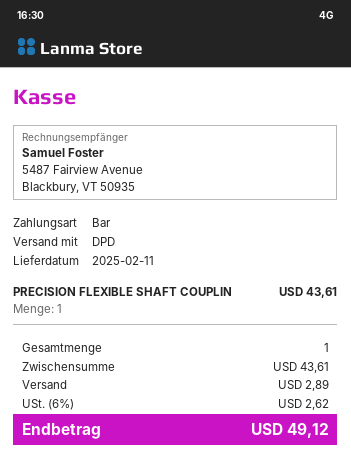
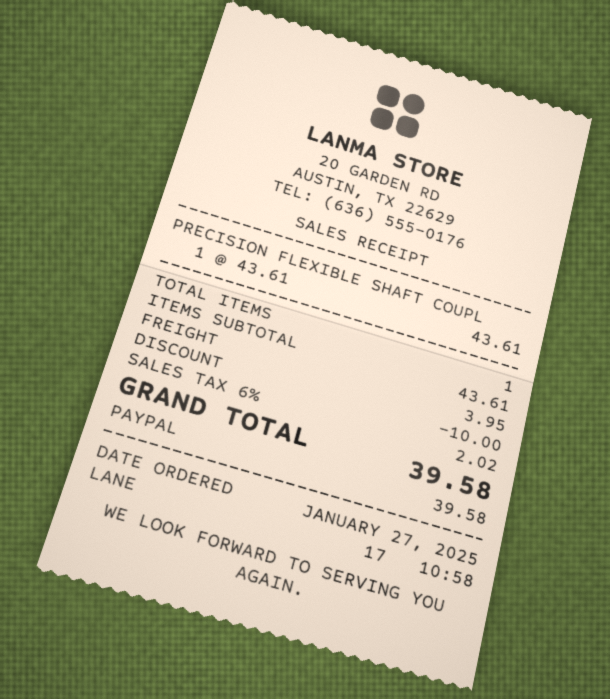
payment method: cash -> PayPal
discount: none -> 10.00
shipping: 2.89 -> 3.95
tax: 6% = 2.62 -> 6% = 2.02
total: 49.12 -> 39.58

